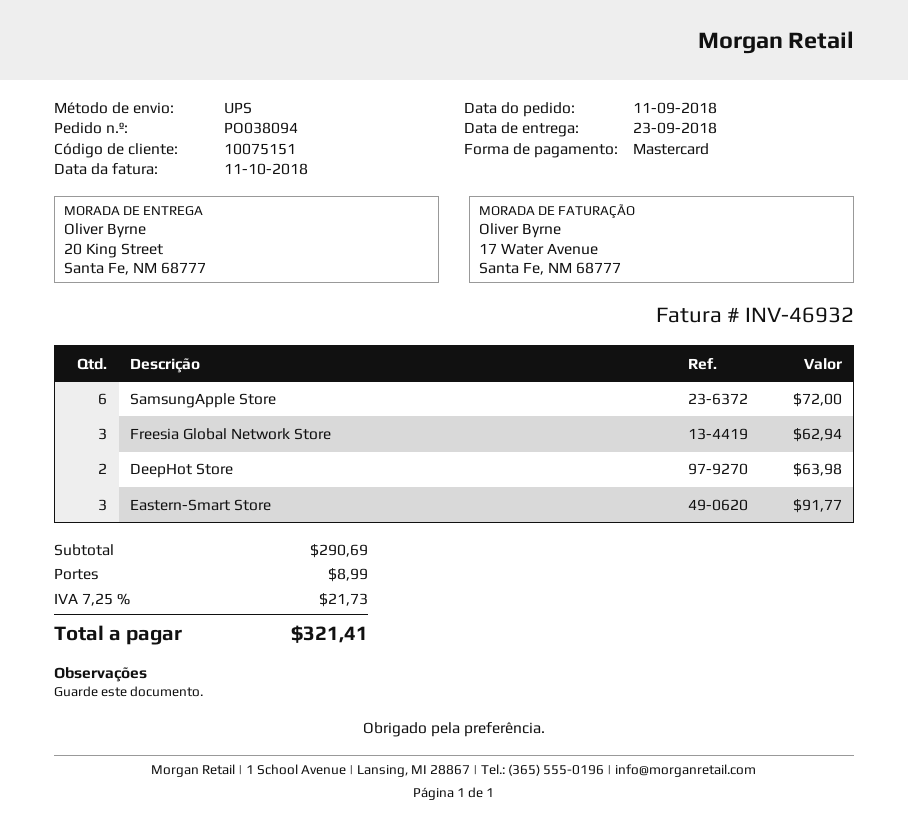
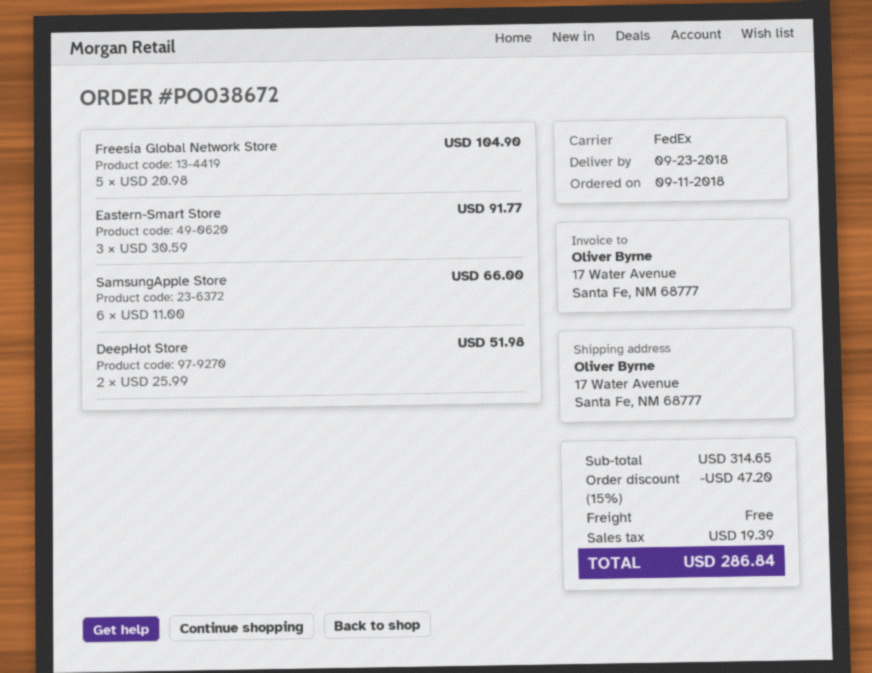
order number: PO038094 -> PO038672
shipping method: UPS -> FedEx
ship to: 20 King Street, Santa Fe, NM 68777 -> 17 Water Avenue, Santa Fe, NM 68777
SamsungApple Store: 6 for 72.00 -> 6 for 66.00
Freesia Global Network Store: 3 for 62.94 -> 5 for 104.90
DeepHot Store: 2 for 63.98 -> 2 for 51.98
subtotal: 290.69 -> 314.65
discount: none -> 15% = 47.20
shipping: 8.99 -> 0.00
tax: 21.73 -> 19.39
total: 321.41 -> 286.84

